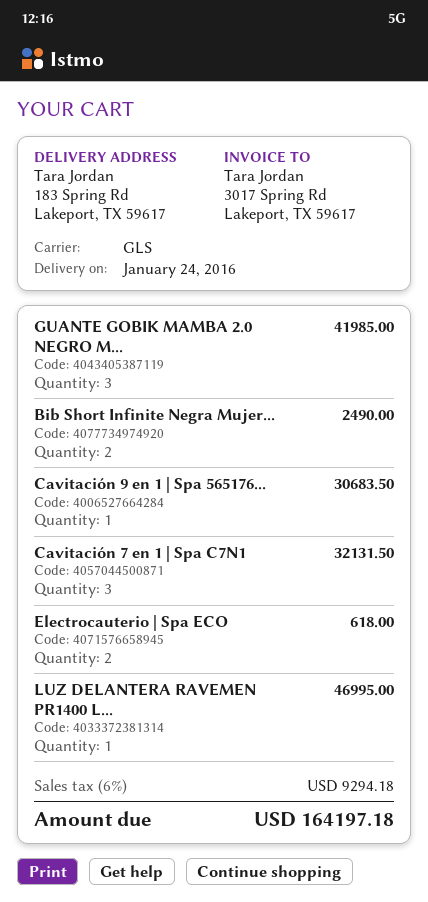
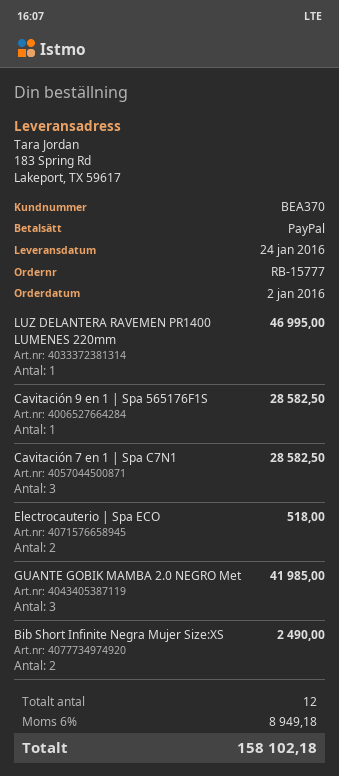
Cavitación 9 en 1 | Spa 565176...: 1 for 30683.50 -> 1 for 28582.50
Cavitación 7 en 1 | Spa C7N1: 3 for 32131.50 -> 3 for 28582.50
Electrocauterio | Spa ECO: 2 for 618.00 -> 2 for 518.00
tax: 6% = 9294.18 -> 6% = 8949.18
total: 164197.18 -> 158102.18

